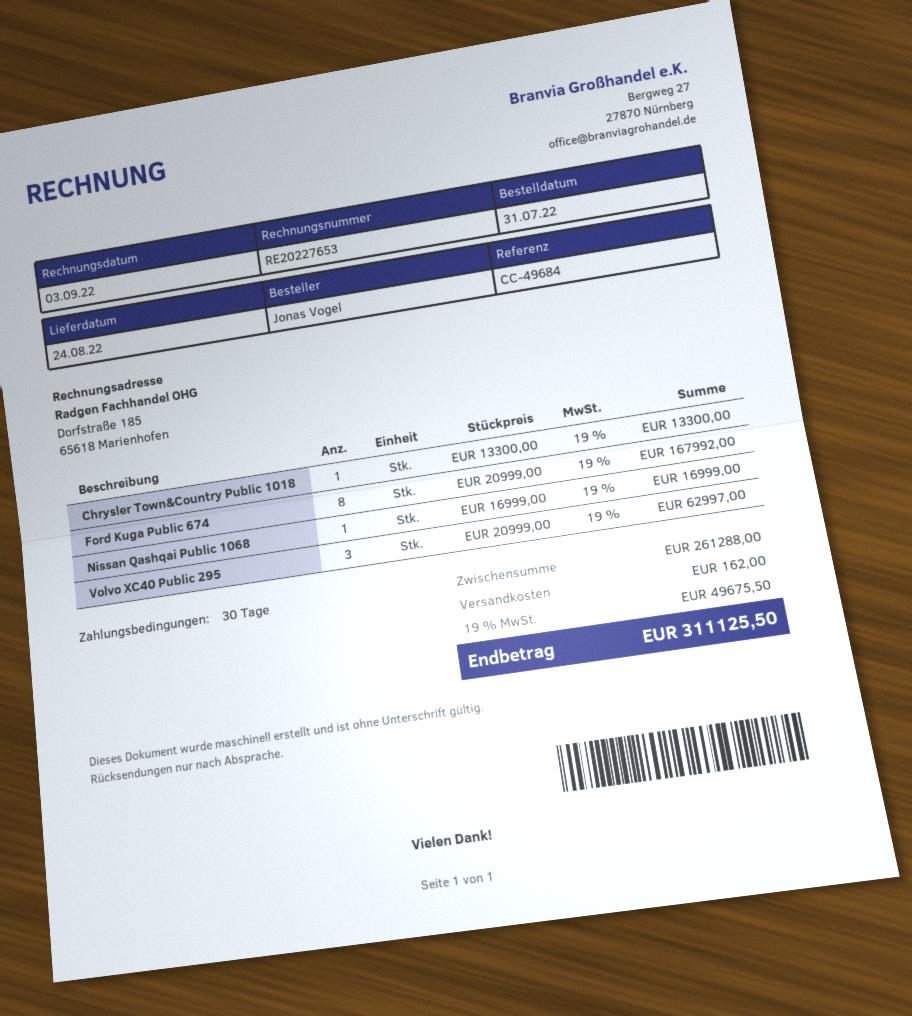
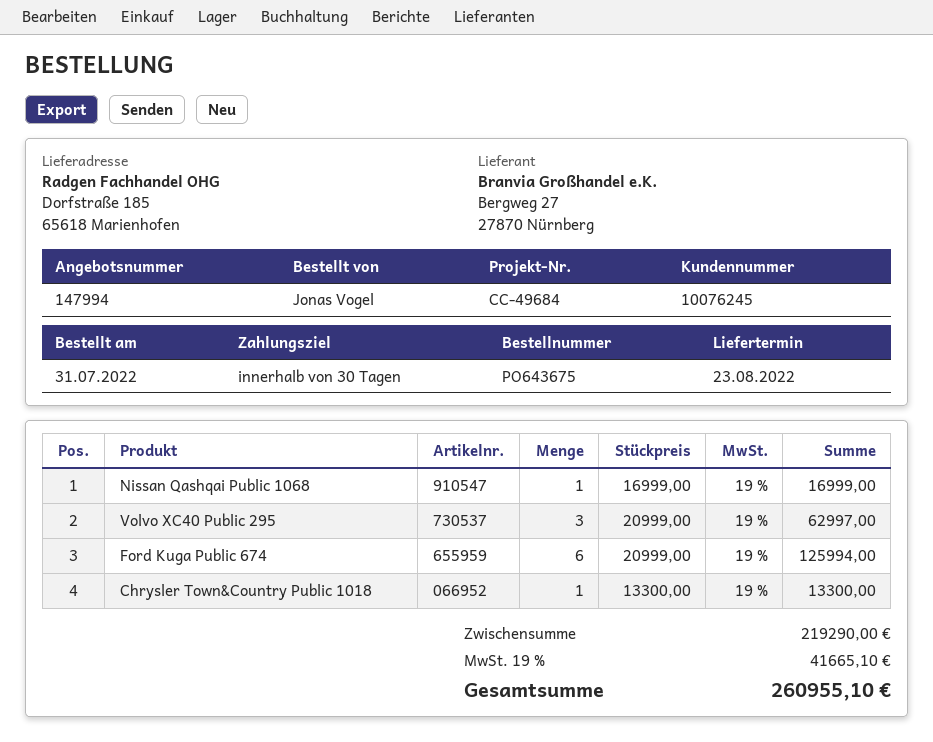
delivery date: 2022-08-24 -> 2022-08-23
Ford Kuga Public 674: 8 x 20999.00 = 167992.00 -> 6 x 20999.00 = 125994.00
subtotal: 261288.00 -> 219290.00
shipping: 162.00 -> none
tax: 19% = 49675.50 -> 19% = 41665.10
total: 311125.50 -> 260955.10

